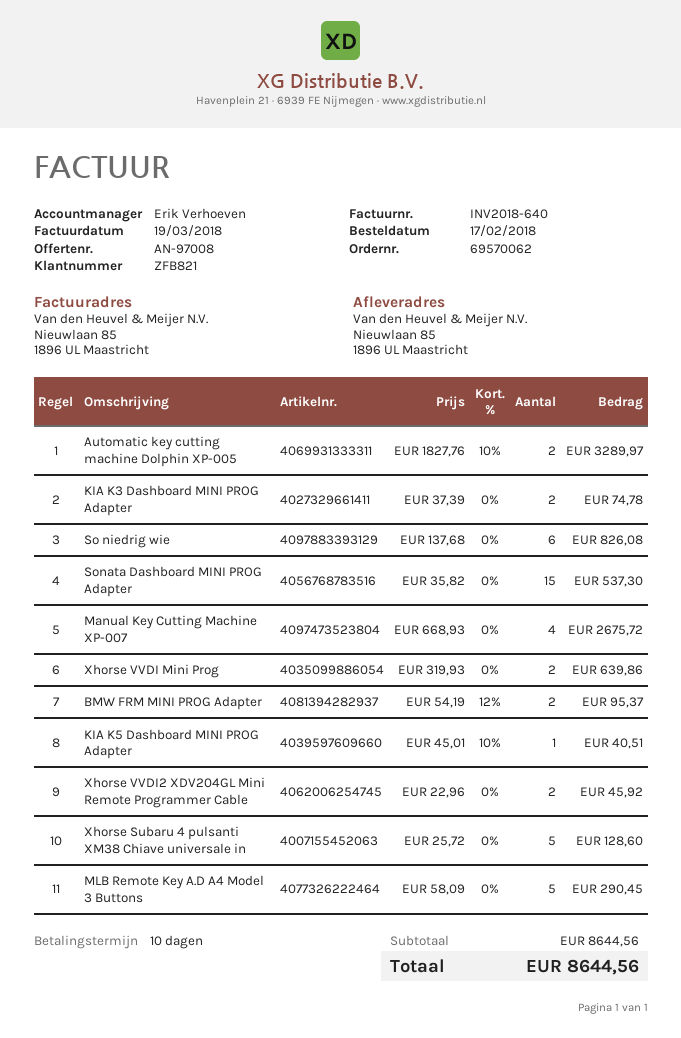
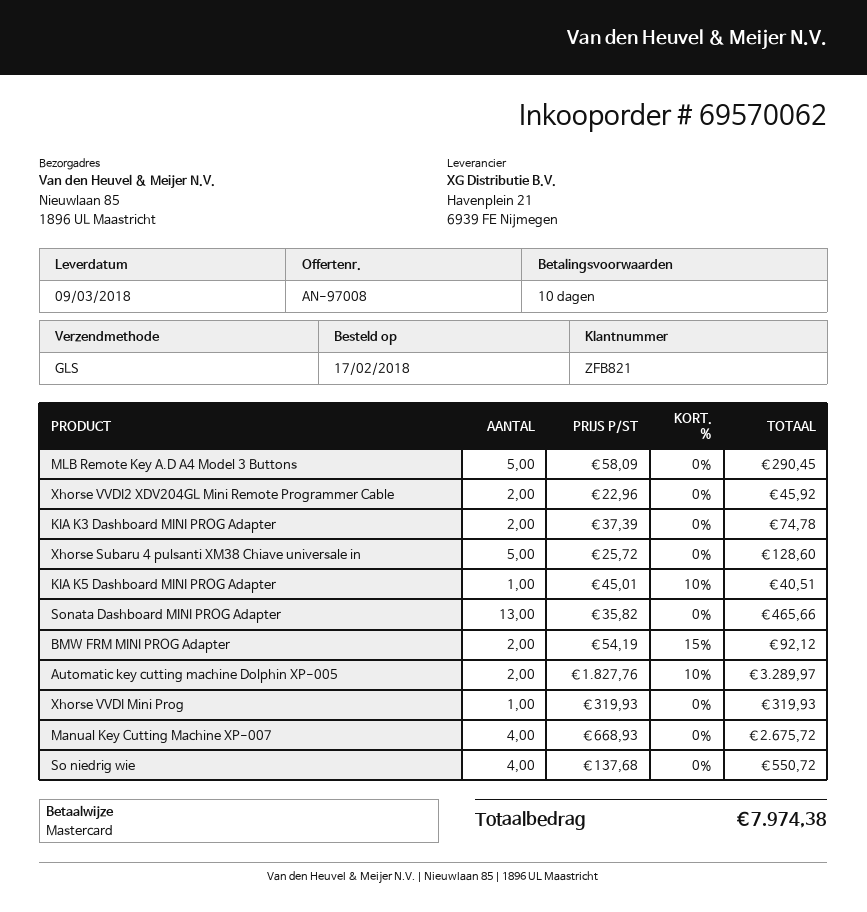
So niedrig wie: 6 x 137.68 = 826.08 -> 4 x 137.68 = 550.72
Sonata Dashboard MINI PROG Adapter: 15 x 35.82 = 537.30 -> 13 x 35.82 = 465.66
Xhorse VVDI Mini Prog: 2 x 319.93 = 639.86 -> 1 x 319.93 = 319.93
BMW FRM MINI PROG Adapter: 2 x 54.19 - 12% = 95.37 -> 2 x 54.19 - 15% = 92.12
total: 8644.56 -> 7974.38

